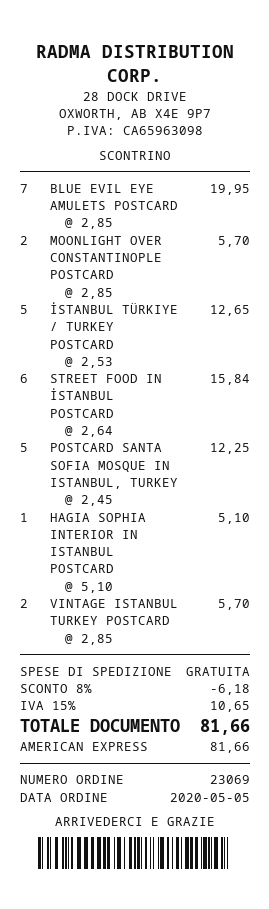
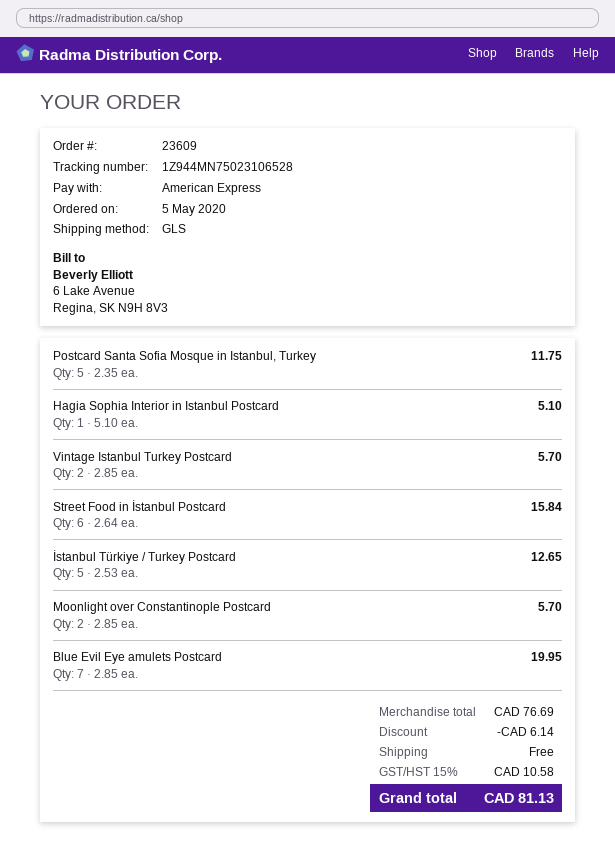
order number: 23069 -> 23609
POSTCARD SANTA SOFIA MOSQUE IN ISTANBUL, TURKEY: 5 x 2.45 = 12.25 -> 5 x 2.35 = 11.75
discount: 6.18 -> 6.14
tax: 15% = 10.65 -> 15% = 10.58
total: 81.66 -> 81.13

